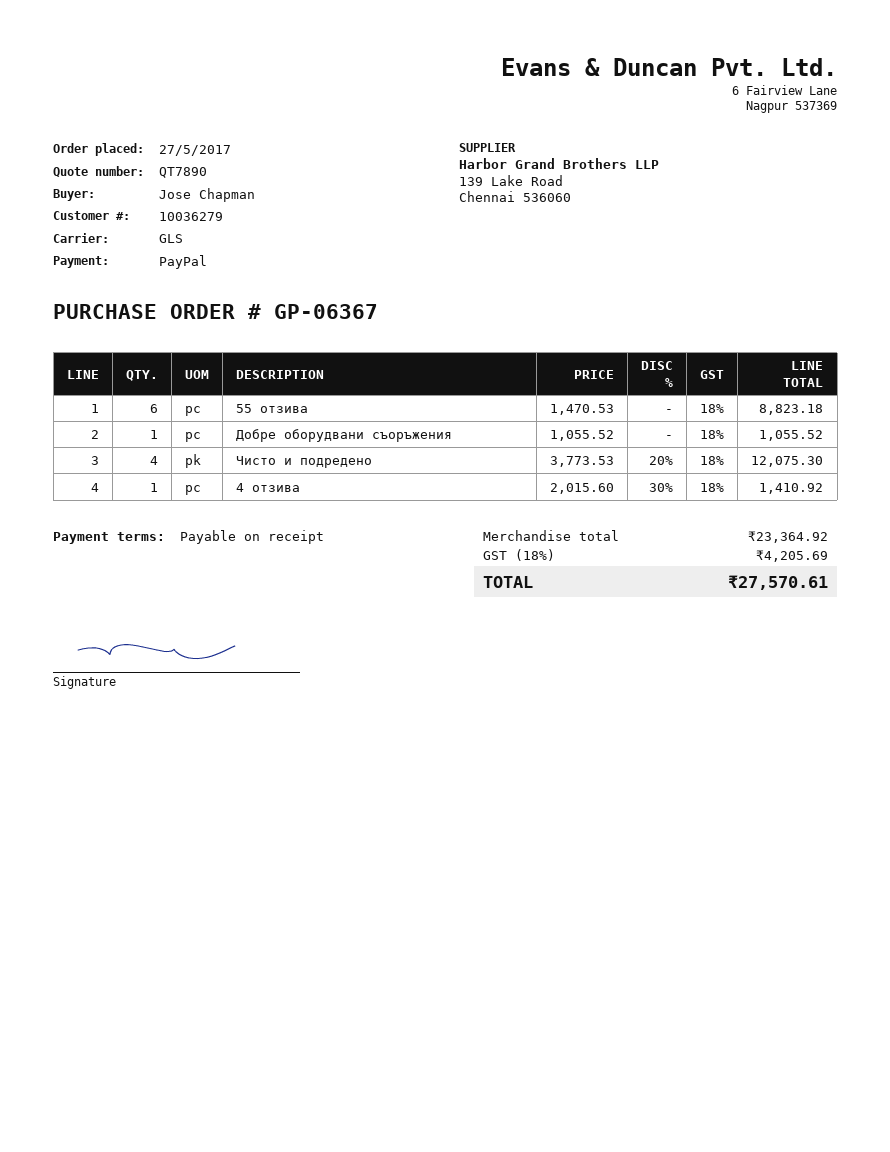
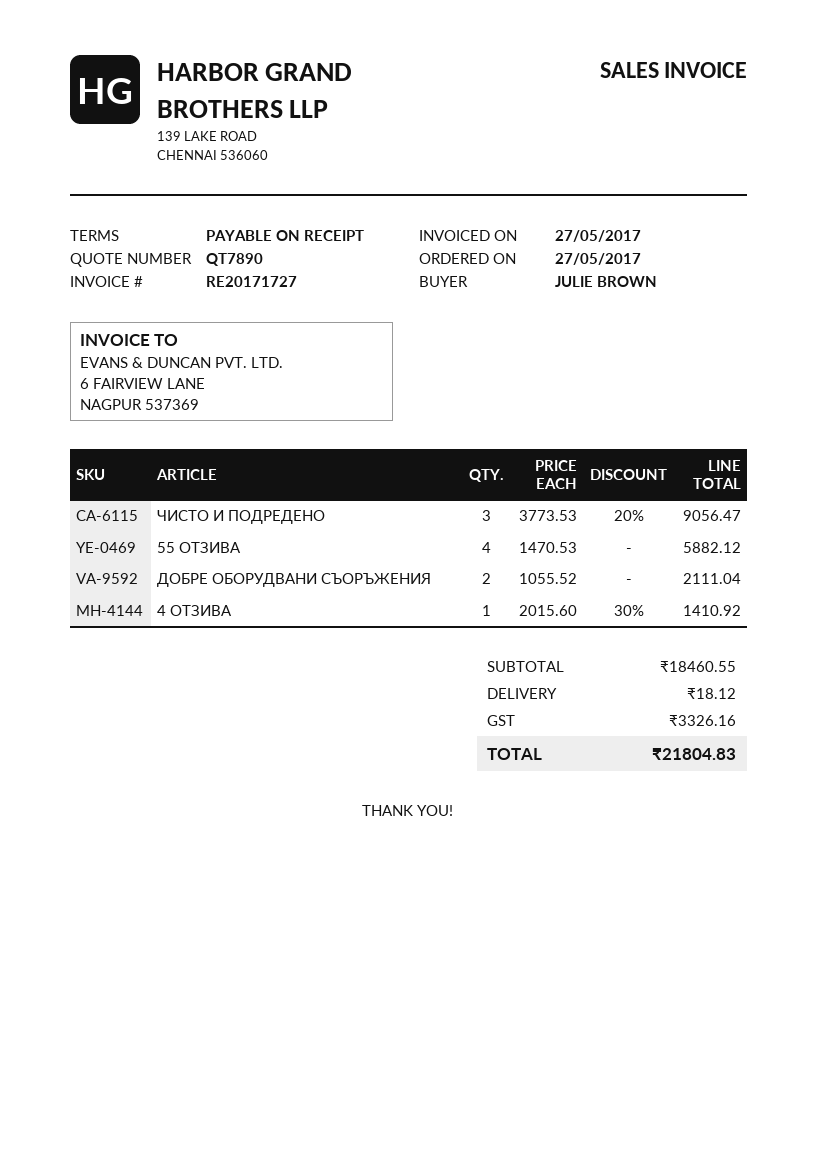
ordered by: Jose Chapman -> JULIE BROWN
55 отзива: 6 x 1470.53 = 8823.18 -> 4 x 1470.53 = 5882.12
Добре оборудвани съоръжения: 1 x 1055.52 = 1055.52 -> 2 x 1055.52 = 2111.04
Чисто и подредено: 4 x 3773.53 - 20% = 12075.30 -> 3 x 3773.53 - 20% = 9056.47
subtotal: 23364.92 -> 18460.55
shipping: none -> 18.12
tax: 4205.69 -> 3326.16
total: 27570.61 -> 21804.83

